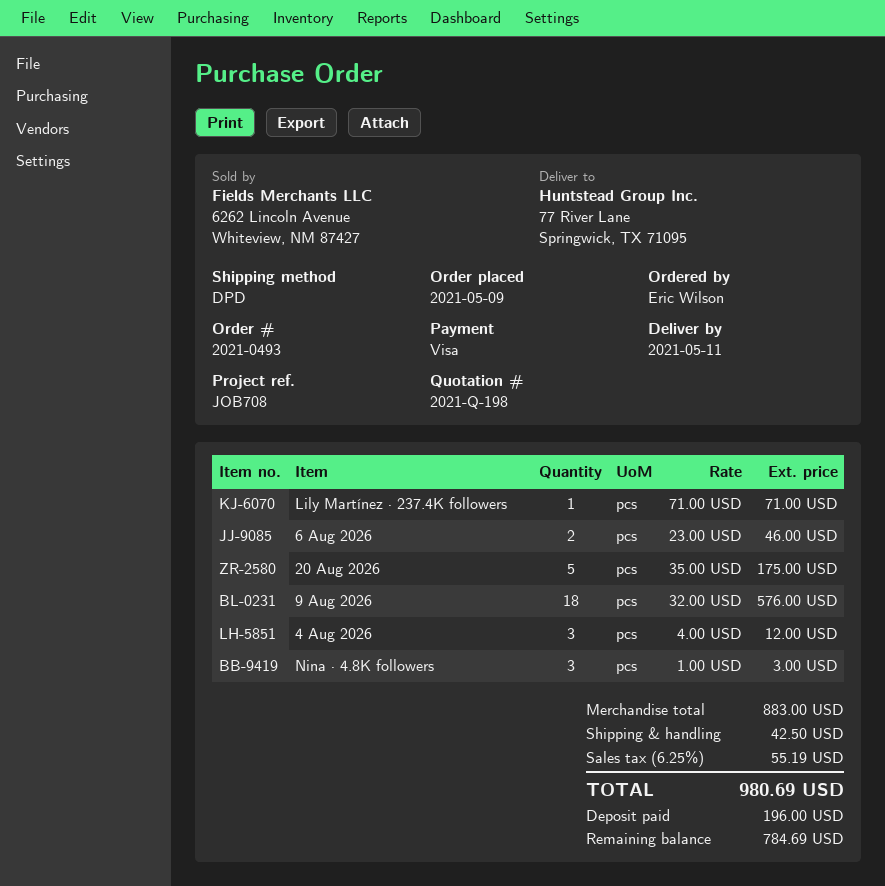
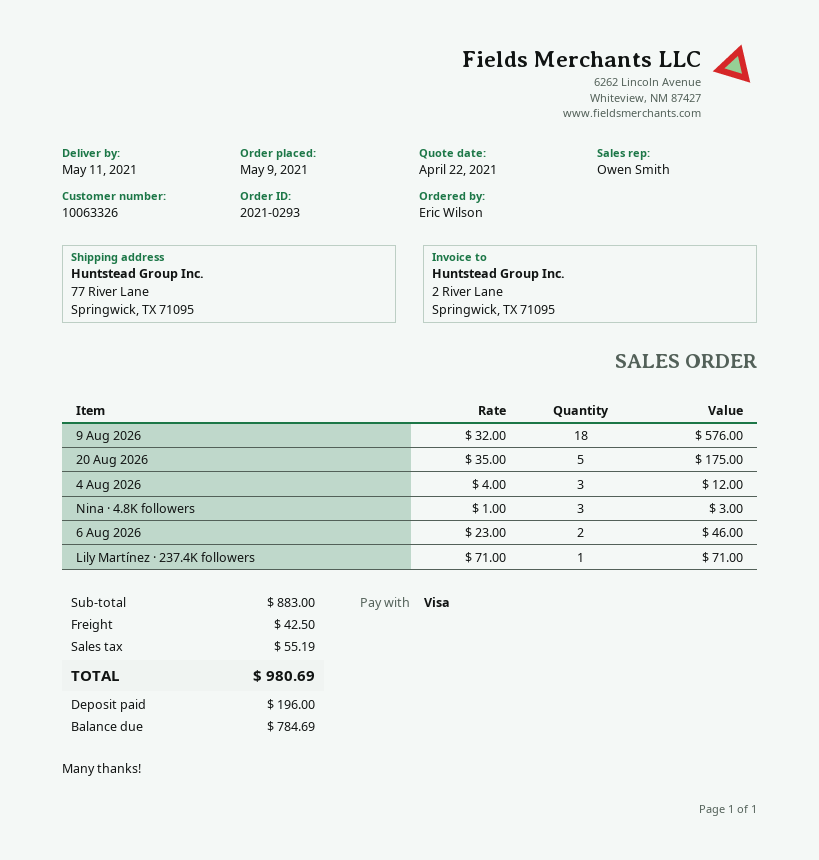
order number: 2021-0493 -> 2021-0293

